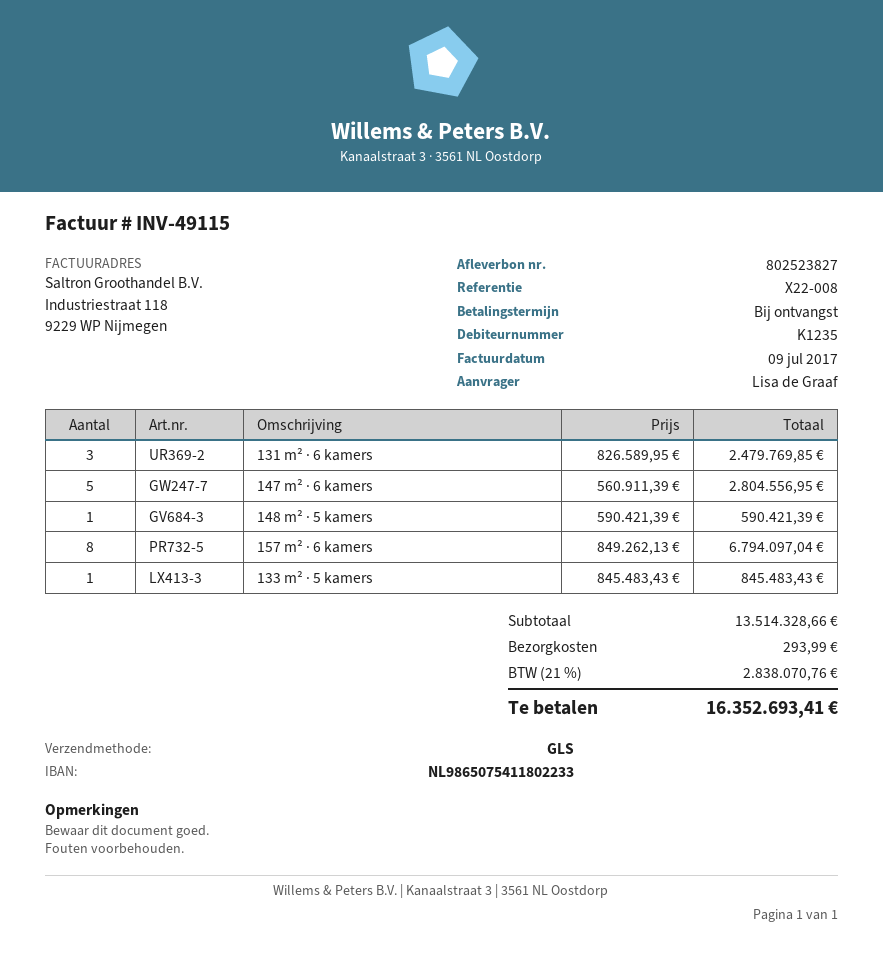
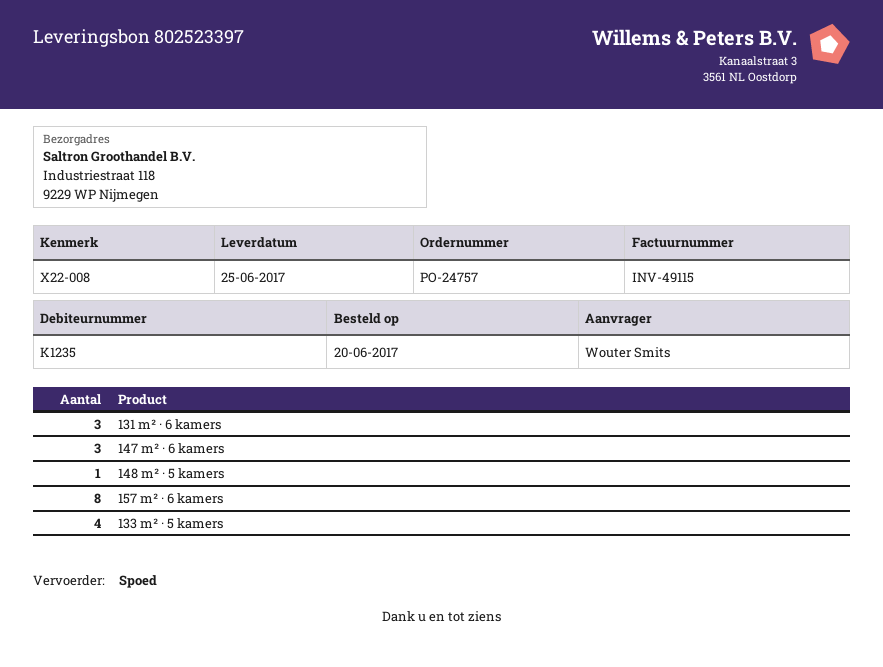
delivery note number: 802523827 -> 802523397
ordered by: Lisa de Graaf -> Wouter Smits
shipping method: GLS -> express
147 m² · 6 kamers: 5 -> 3
133 m² · 5 kamers: 1 -> 4

